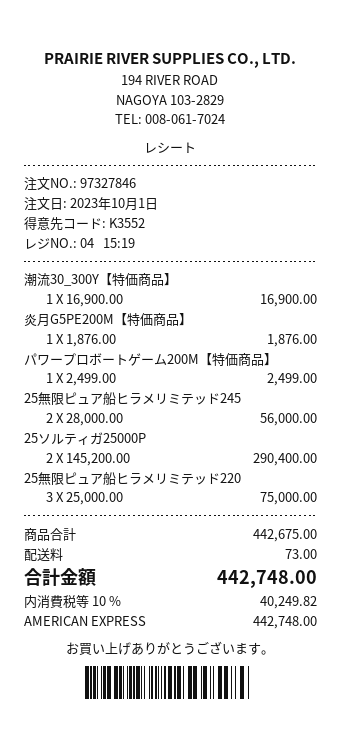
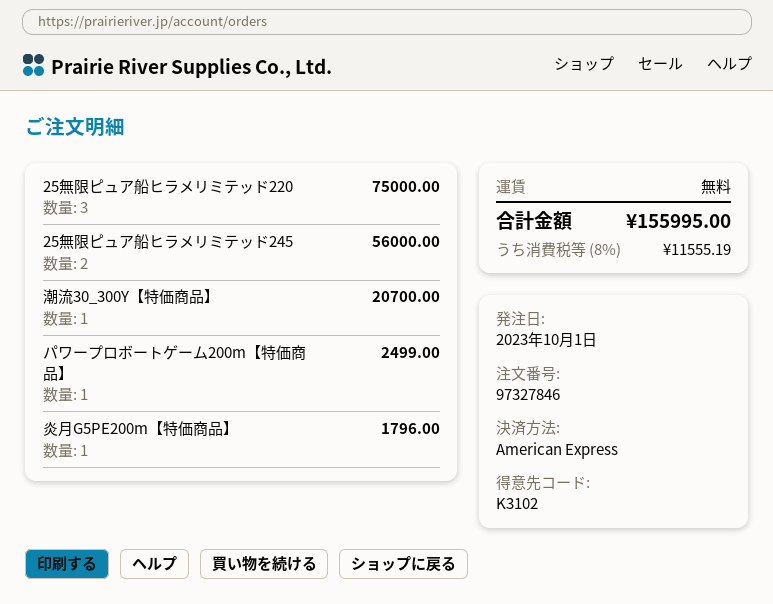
customer number: K3552 -> K3102
潮流30_300Y【特価商品】: 1 for 16900.00 -> 1 for 20700.00
炎月G5PE200M【特価商品】: 1 for 1876.00 -> 1 for 1796.00
25ソルティガ25000P: 2 for 290400.00 -> none
shipping: 73.00 -> 0.00
tax: 10% = 40249.82 -> 8% = 11555.19
total: 442748.00 -> 155995.00

